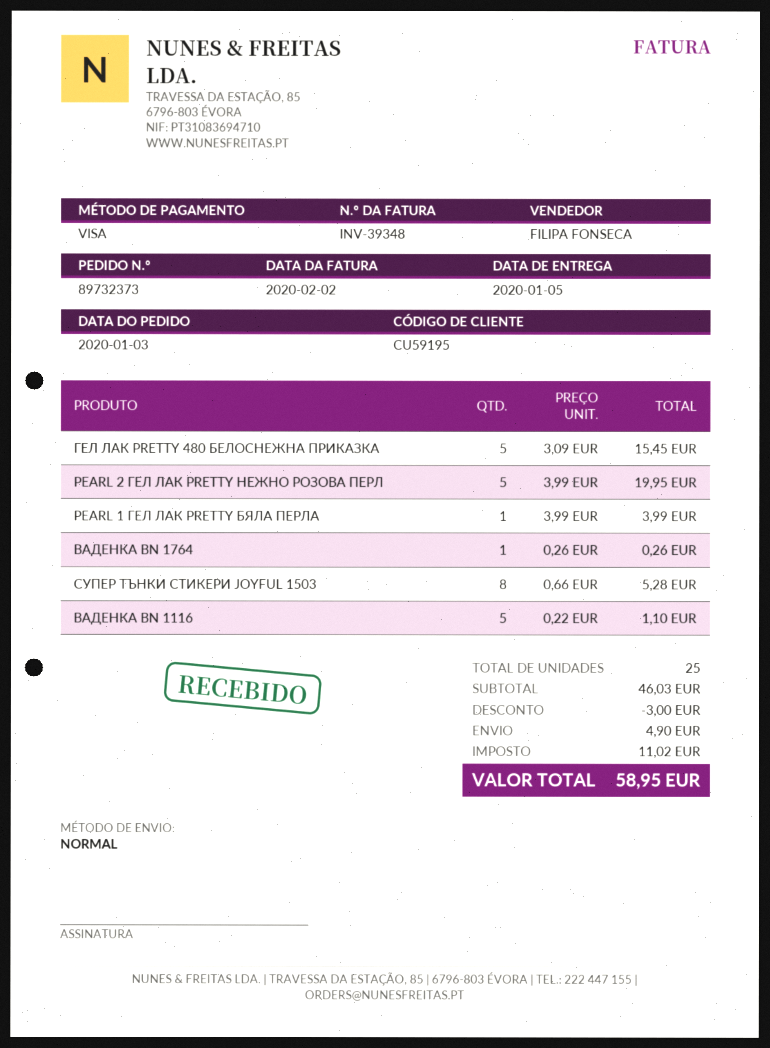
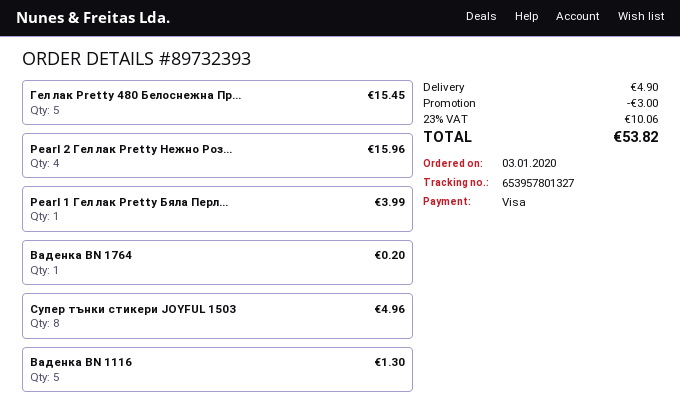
order number: 89732373 -> 89732393
PEARL 2 ГЕЛ ЛАК PRETTY НЕЖНО РОЗОВА ПЕРЛ: 5 for 19.95 -> 4 for 15.96
ВАДЕНКА BN 1764: 1 for 0.26 -> 1 for 0.20
СУПЕР ТЪНКИ СТИКЕРИ JOYFUL 1503: 8 for 5.28 -> 8 for 4.96
ВАДЕНКА BN 1116: 5 for 1.10 -> 5 for 1.30
tax: 11.02 -> 10.06
total: 58.95 -> 53.82

